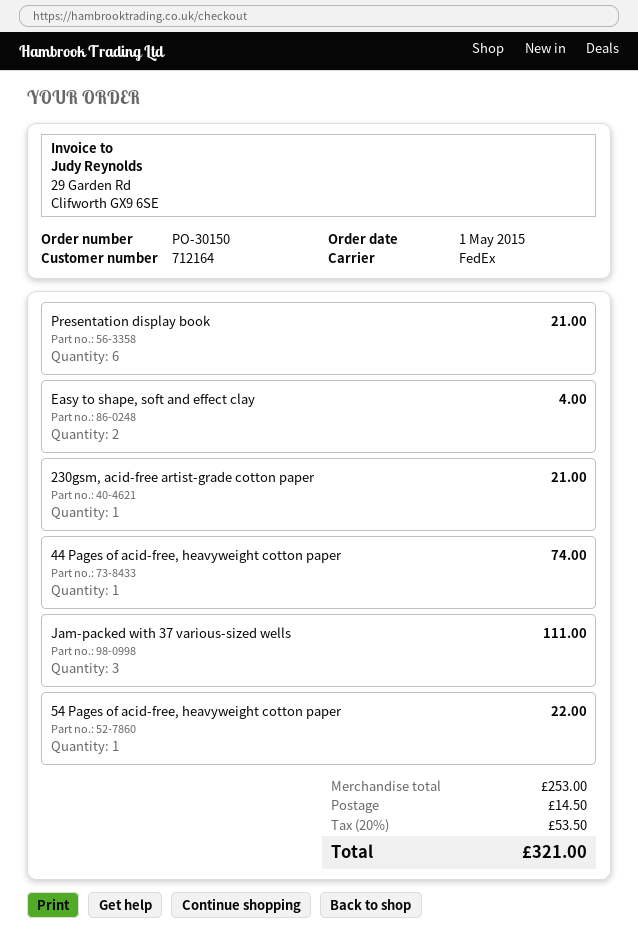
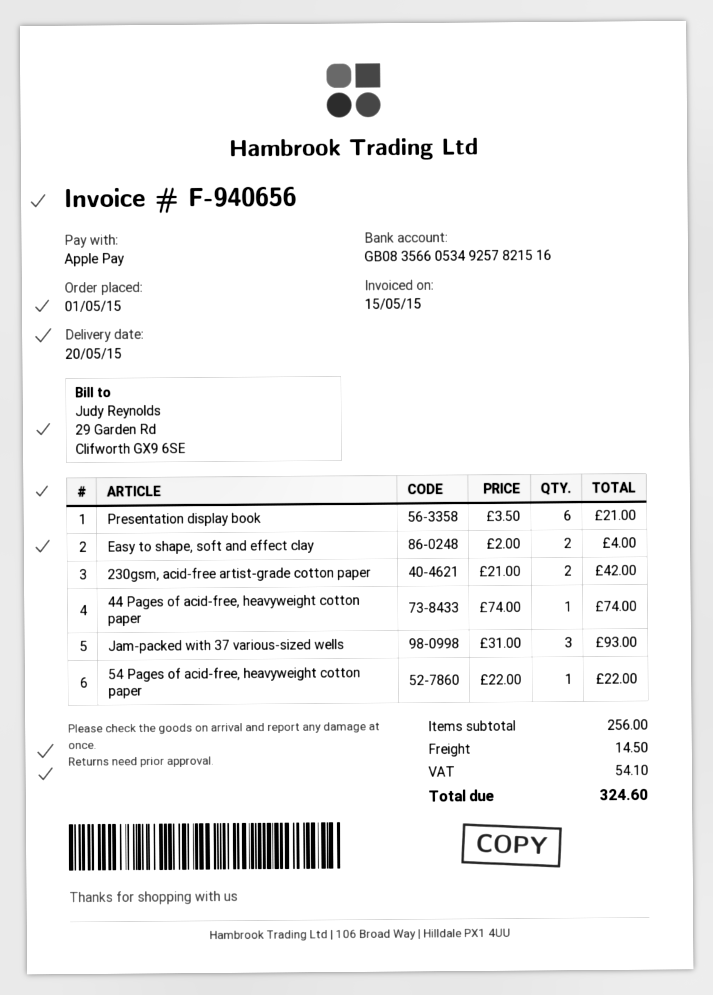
230gsm, acid-free artist-grade cotton paper: 1 for 21.00 -> 2 for 42.00
Jam-packed with 37 various-sized wells: 3 for 111.00 -> 3 for 93.00
subtotal: 253.00 -> 256.00
tax: 53.50 -> 54.10
total: 321.00 -> 324.60

